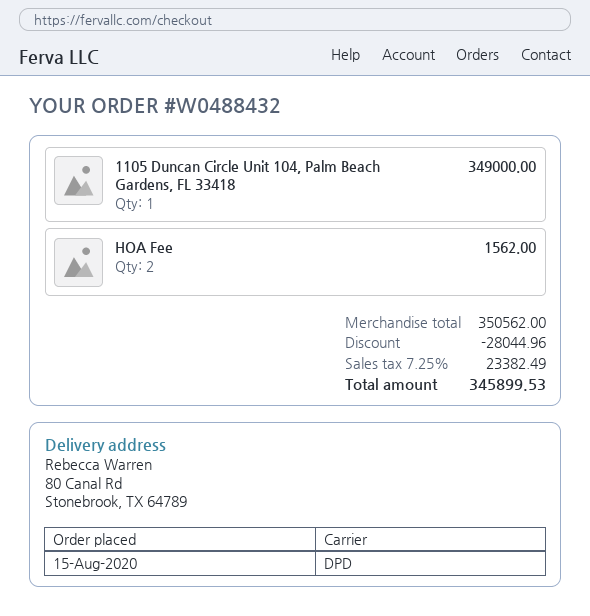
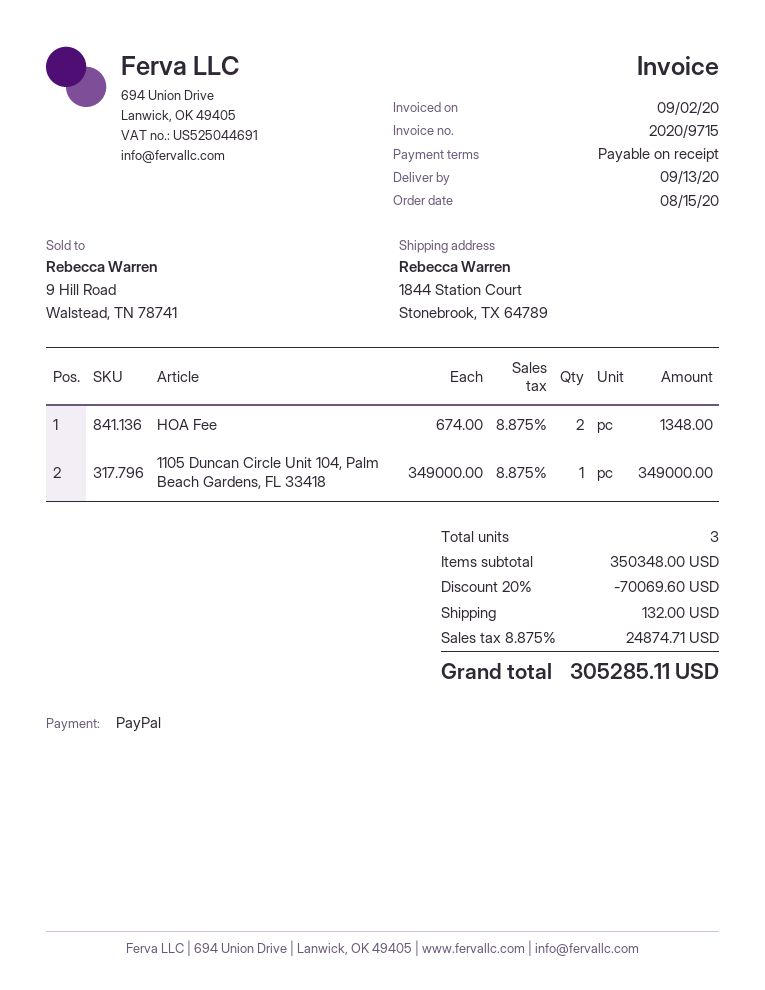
ship to: 80 Canal Rd, Stonebrook, TX 64789 -> 1844 Station Court, Stonebrook, TX 64789
HOA Fee: 2 for 1562.00 -> 2 for 1348.00
subtotal: 350562.00 -> 350348.00
discount: 28044.96 -> 70069.60
shipping: none -> 132.00
tax: 7.25% = 23382.49 -> 8.875% = 24874.71
total: 345899.53 -> 305285.11

